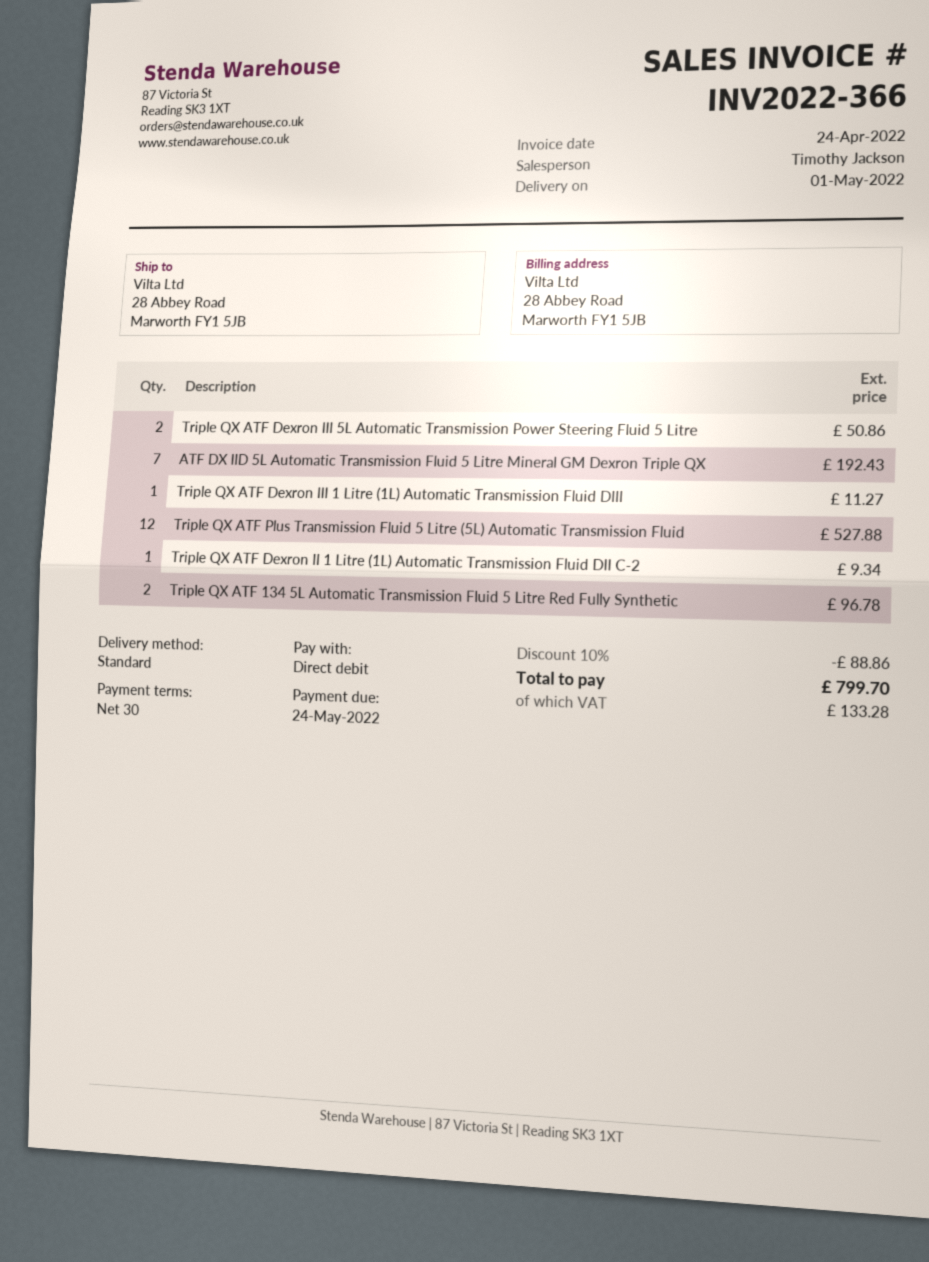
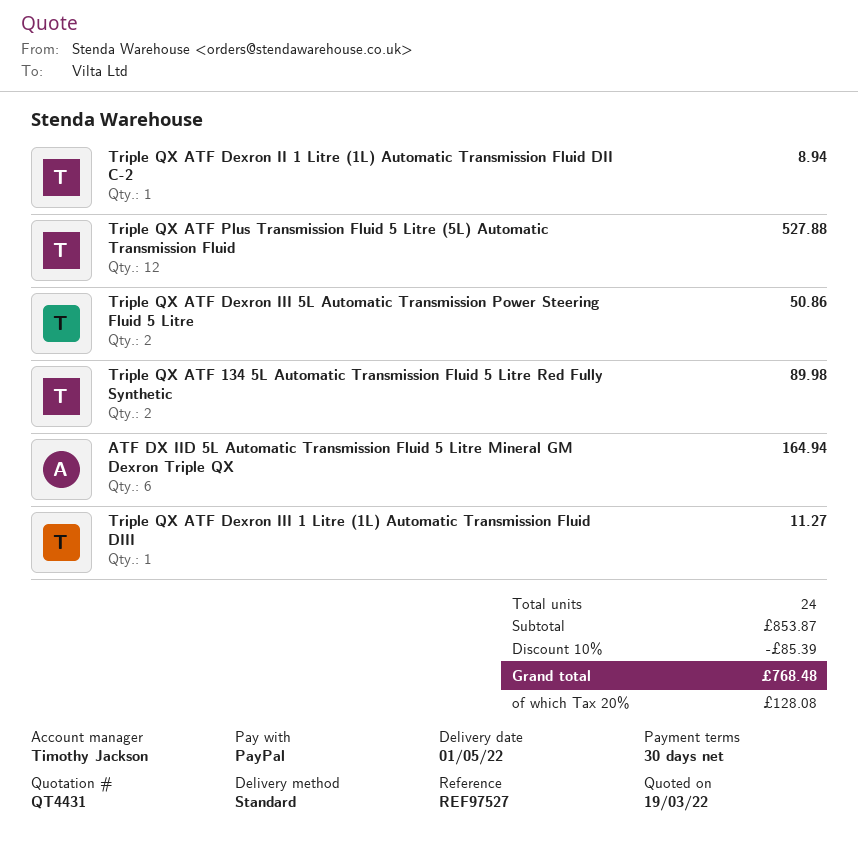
payment method: direct debit -> PayPal
ATF DX IID 5L Automatic Transmission Fluid 5 Litre Mineral GM Dexron Triple QX: 7 for 192.43 -> 6 for 164.94
Triple QX ATF Dexron II 1 Litre (1L) Automatic Transmission Fluid DII C-2: 1 for 9.34 -> 1 for 8.94
Triple QX ATF 134 5L Automatic Transmission Fluid 5 Litre Red Fully Synthetic: 2 for 96.78 -> 2 for 89.98
discount: 10% = 88.86 -> 10% = 85.39
tax: 133.28 -> 128.08
total: 799.70 -> 768.48

